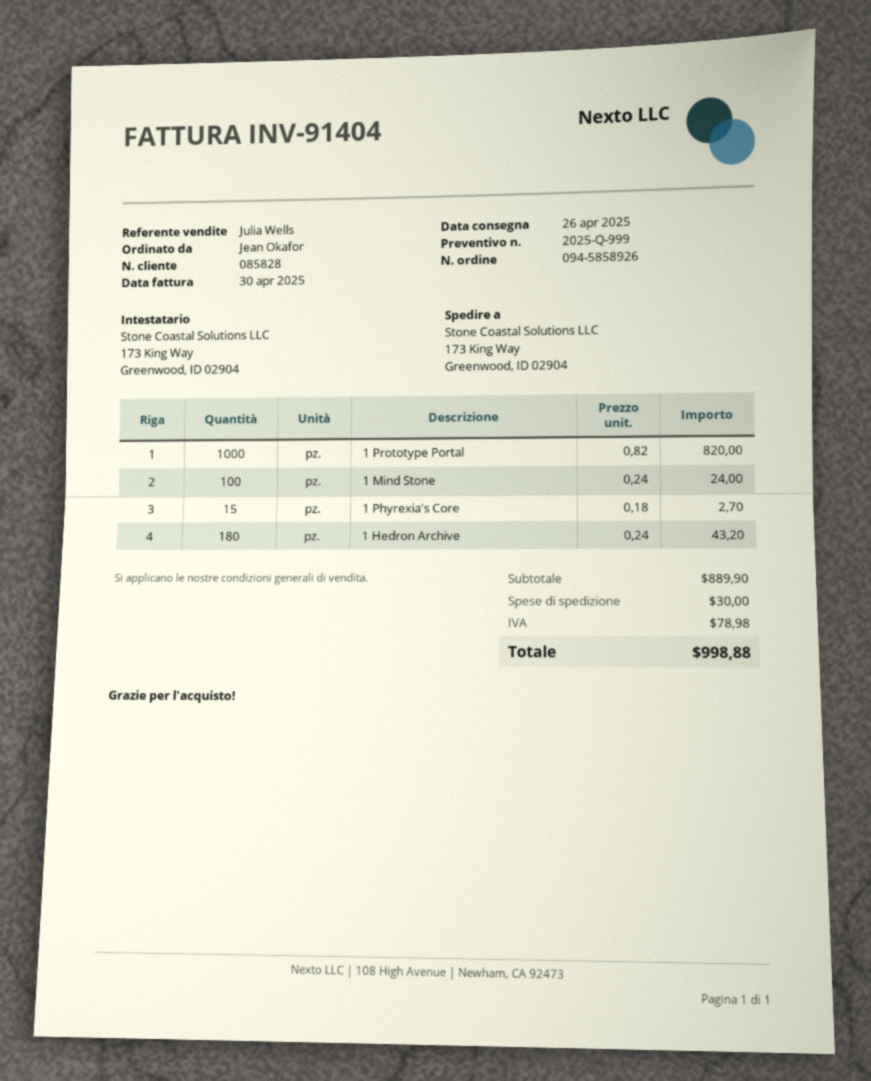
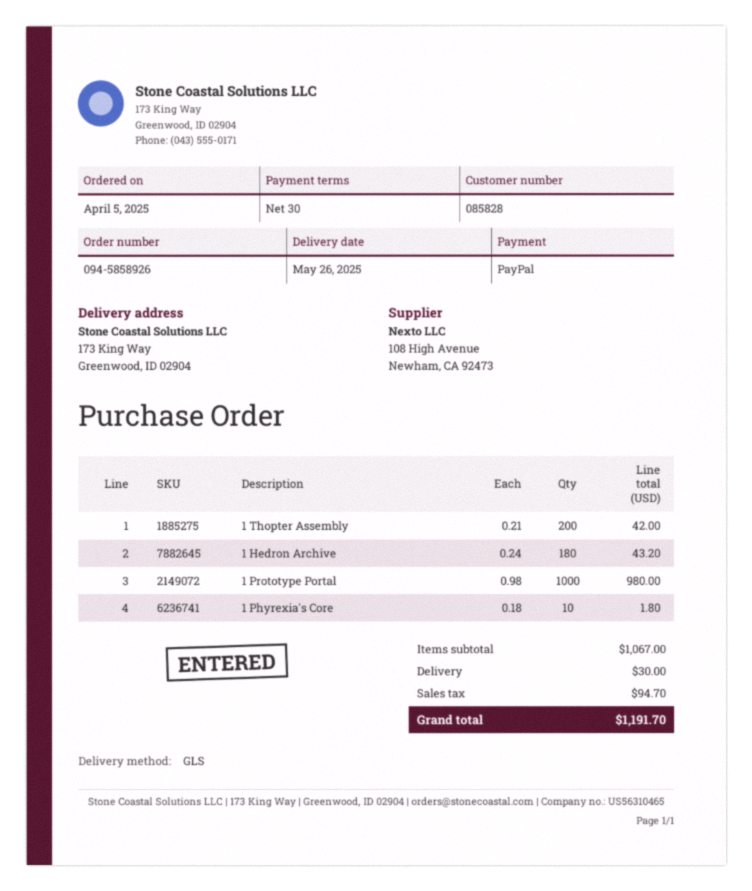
delivery date: 2025-04-26 -> 2025-05-26
1 Prototype Portal: 1000 x 0.82 = 820.00 -> 1000 x 0.98 = 980.00
1 Mind Stone: 100 x 0.24 = 24.00 -> none
1 Phyrexia's Core: 15 x 0.18 = 2.70 -> 10 x 0.18 = 1.80
1 Thopter Assembly: none -> 200 x 0.21 = 42.00
subtotal: 889.90 -> 1067.00
tax: 78.98 -> 94.70
total: 998.88 -> 1191.70

